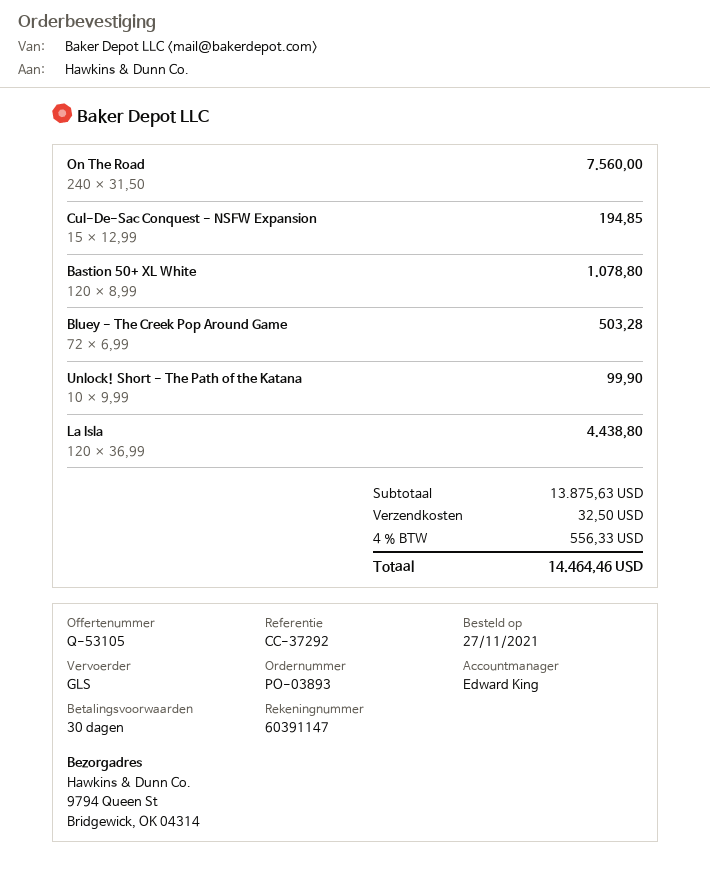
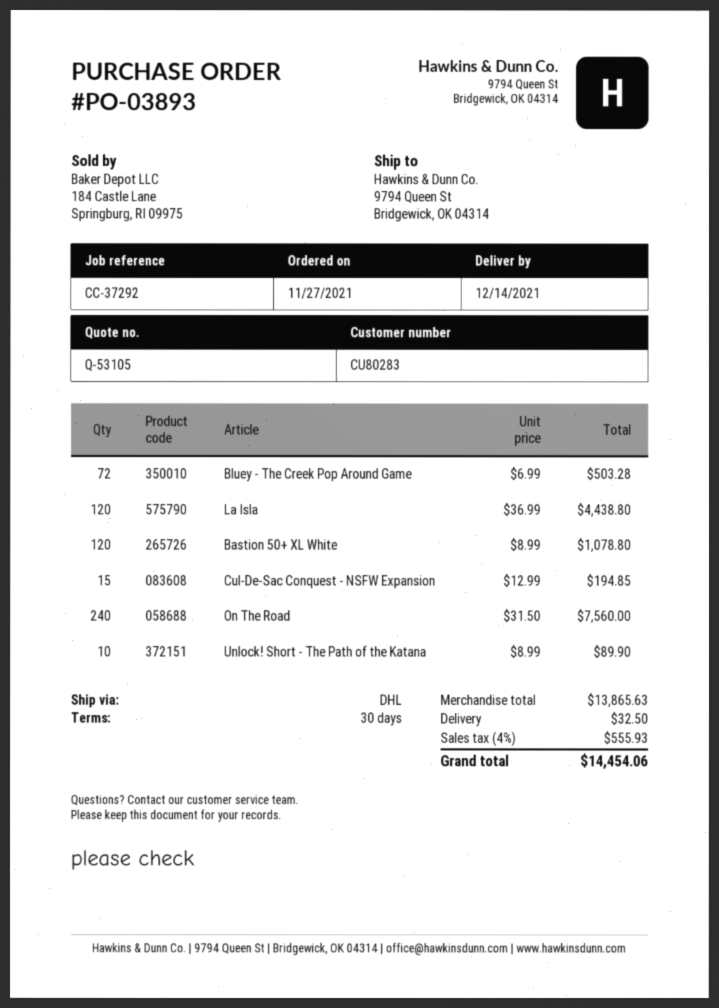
shipping method: GLS -> DHL
Unlock! Short - The Path of the Katana: 10 x 9.99 = 99.90 -> 10 x 8.99 = 89.90
subtotal: 13875.63 -> 13865.63
tax: 4% = 556.33 -> 4% = 555.93
total: 14464.46 -> 14454.06

